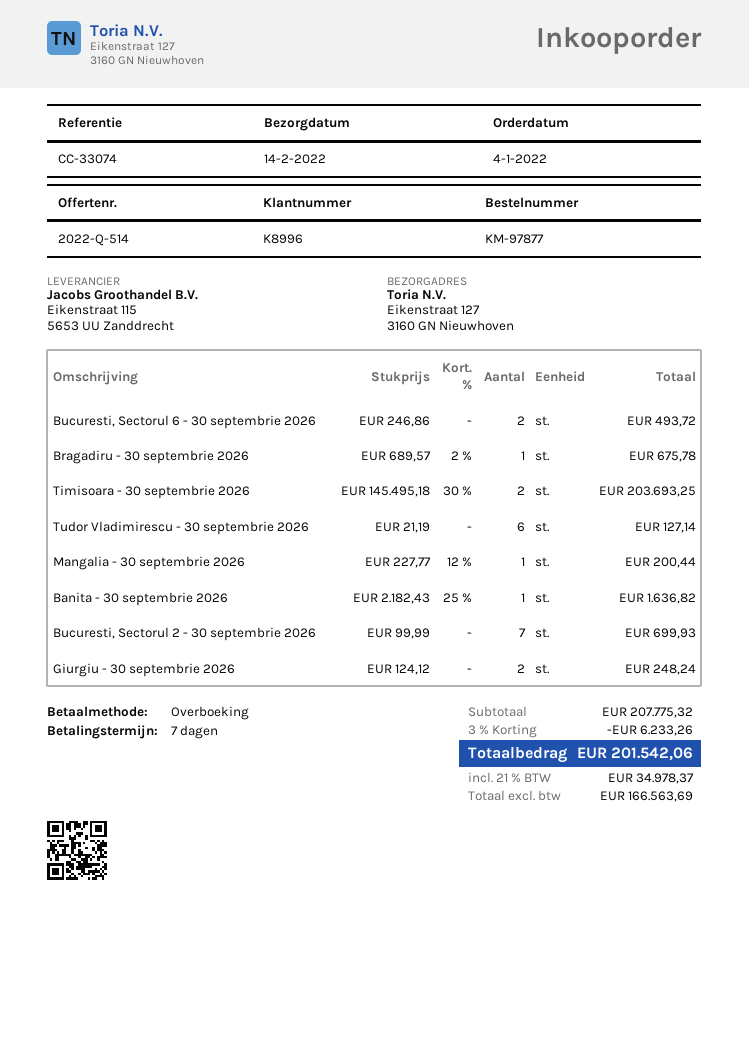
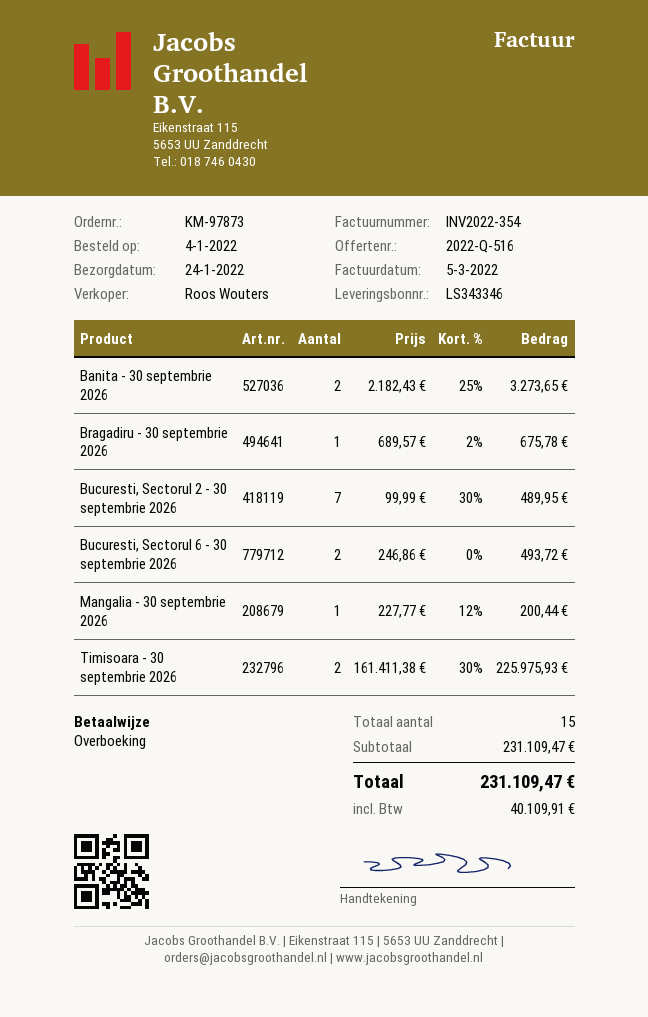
quote number: 2022-Q-514 -> 2022-Q-516
order number: KM-97877 -> KM-97873
delivery date: 2022-02-14 -> 2022-01-24
Timisoara - 30 septembrie 2026: 2 x 145495.18 - 30% = 203693.25 -> 2 x 161411.38 - 30% = 225975.93
Tudor Vladimirescu - 30 septembrie 2026: 6 x 21.19 = 127.14 -> none
Banita - 30 septembrie 2026: 1 x 2182.43 - 25% = 1636.82 -> 2 x 2182.43 - 25% = 3273.65
Bucuresti, Sectorul 2 - 30 septembrie 2026: 7 x 99.99 = 699.93 -> 7 x 99.99 - 30% = 489.95
Giurgiu - 30 septembrie 2026: 2 x 124.12 = 248.24 -> none
subtotal: 207775.32 -> 231109.47
discount: 3% = 6233.26 -> none
tax: 34978.37 -> 40109.91
total: 201542.06 -> 231109.47

